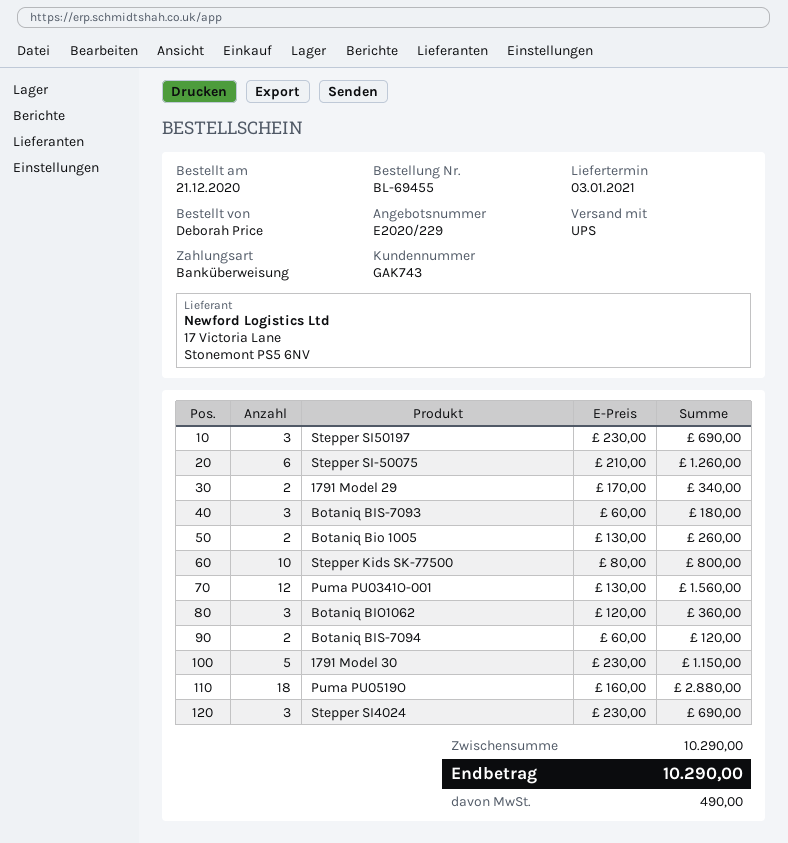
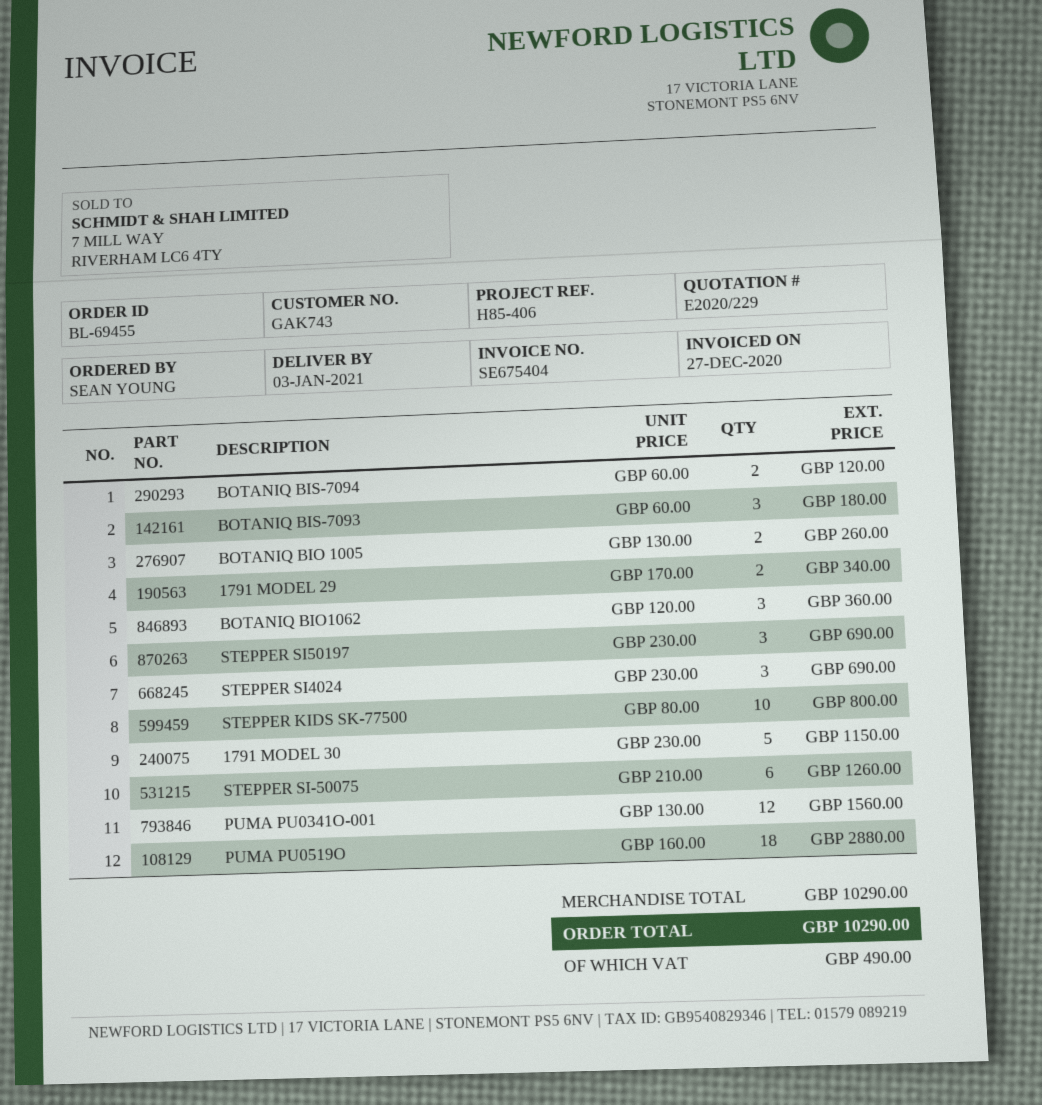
ordered by: Deborah Price -> SEAN YOUNG

